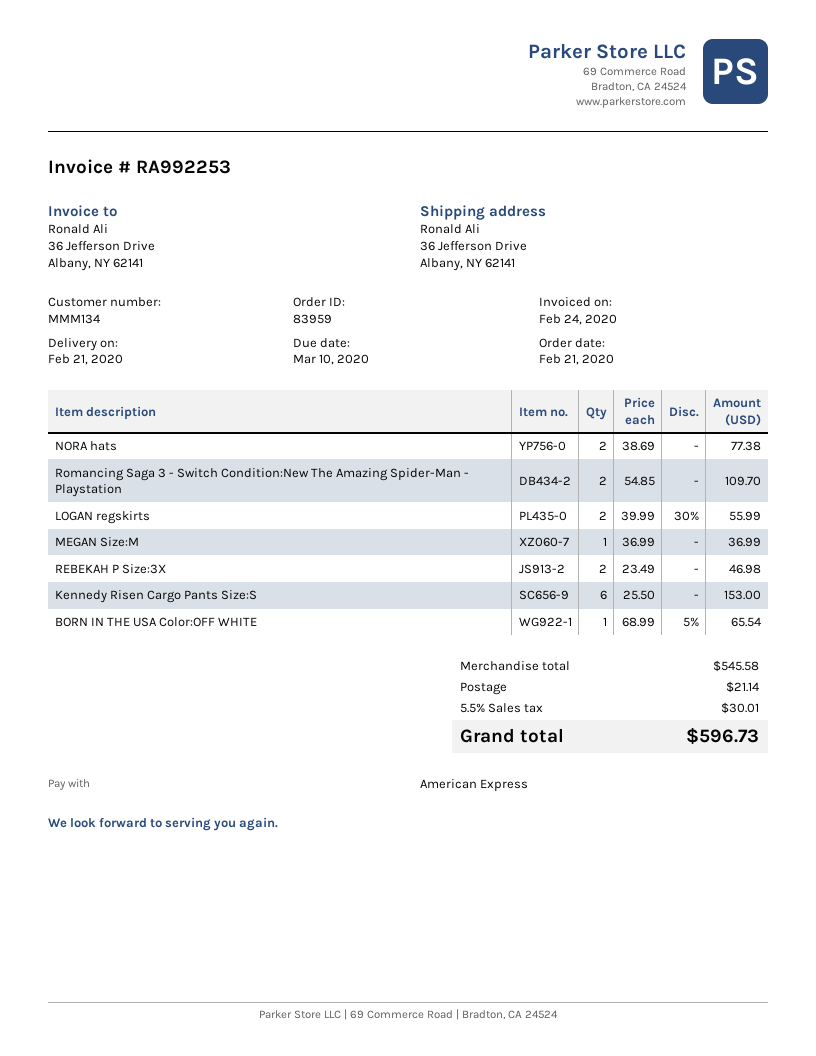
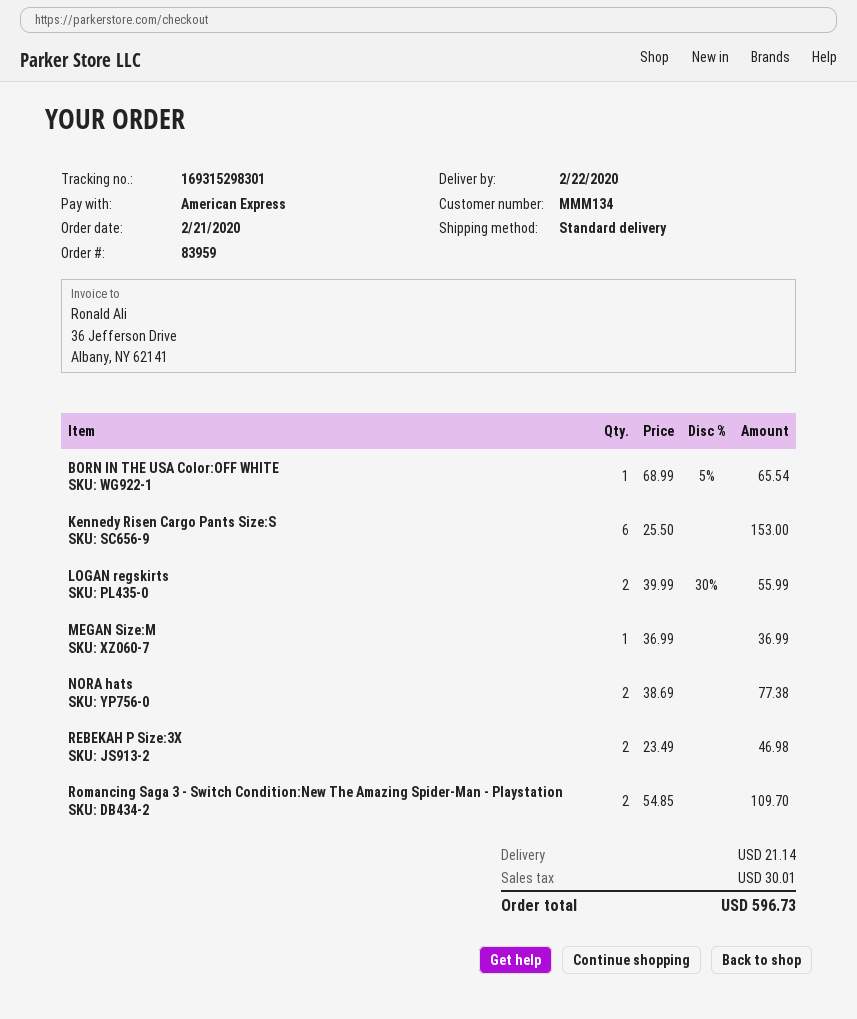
delivery date: 2020-02-21 -> 2020-02-22

